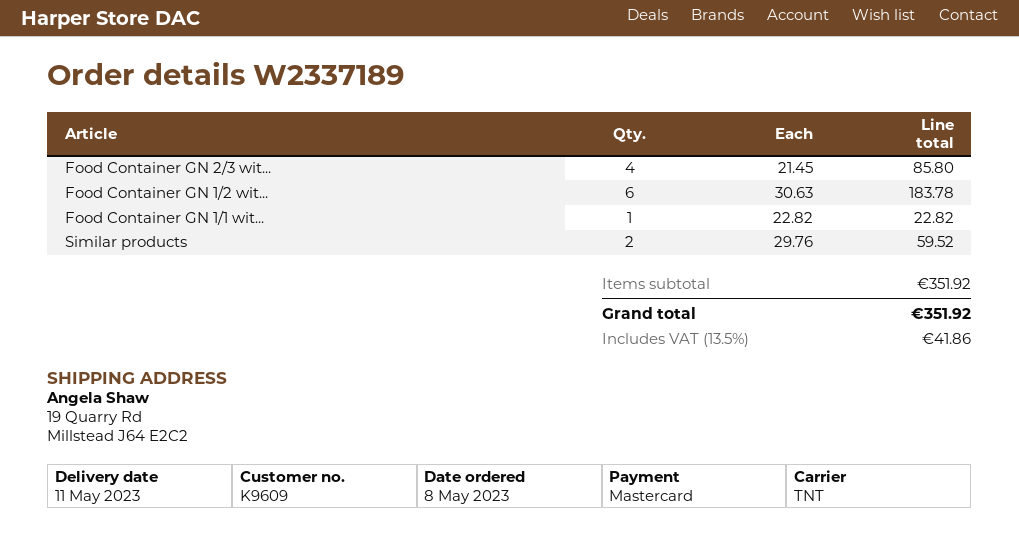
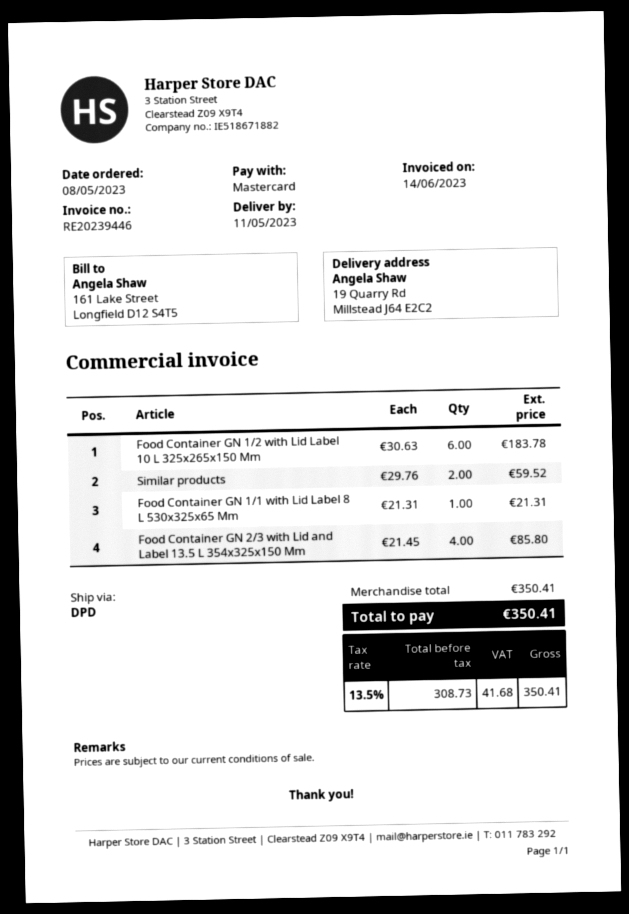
shipping method: TNT -> DPD
Food Container GN 1/1 wit...: 1 x 22.82 = 22.82 -> 1 x 21.31 = 21.31
subtotal: 351.92 -> 350.41
tax: 13.5% = 41.86 -> 13.5% = 41.68
total: 351.92 -> 350.41

